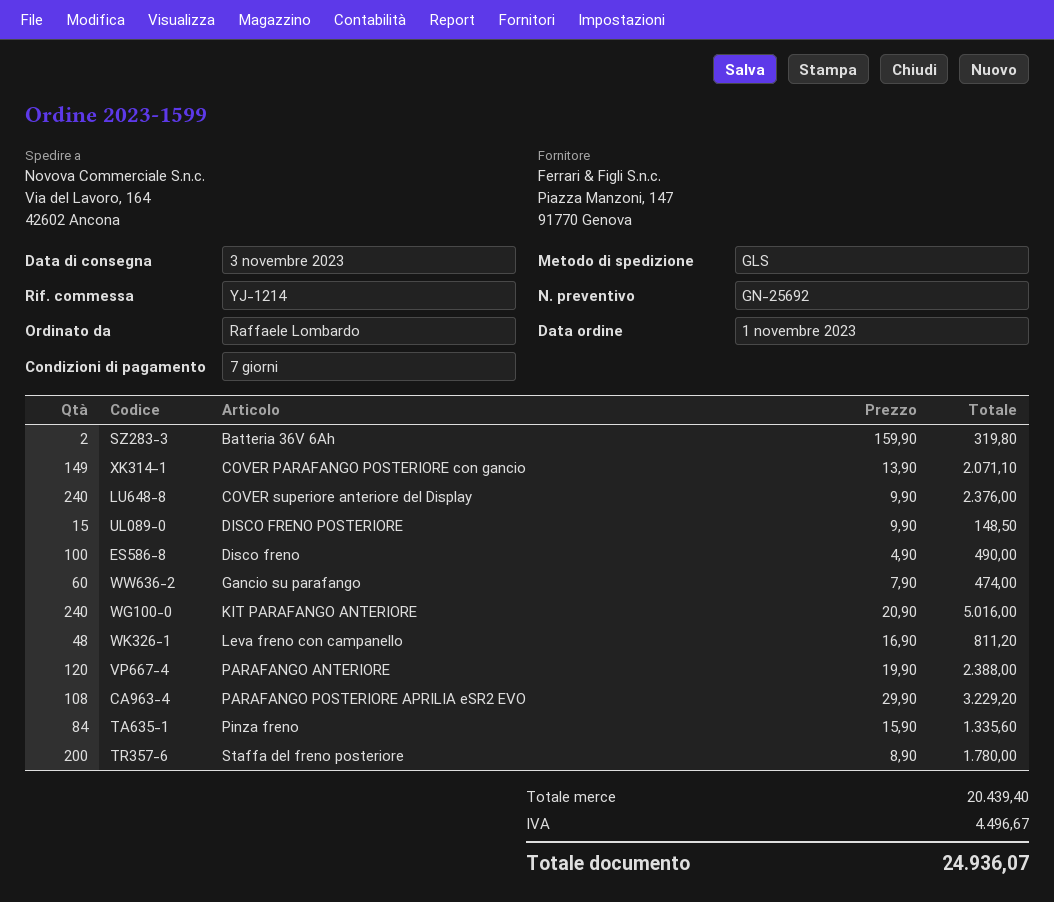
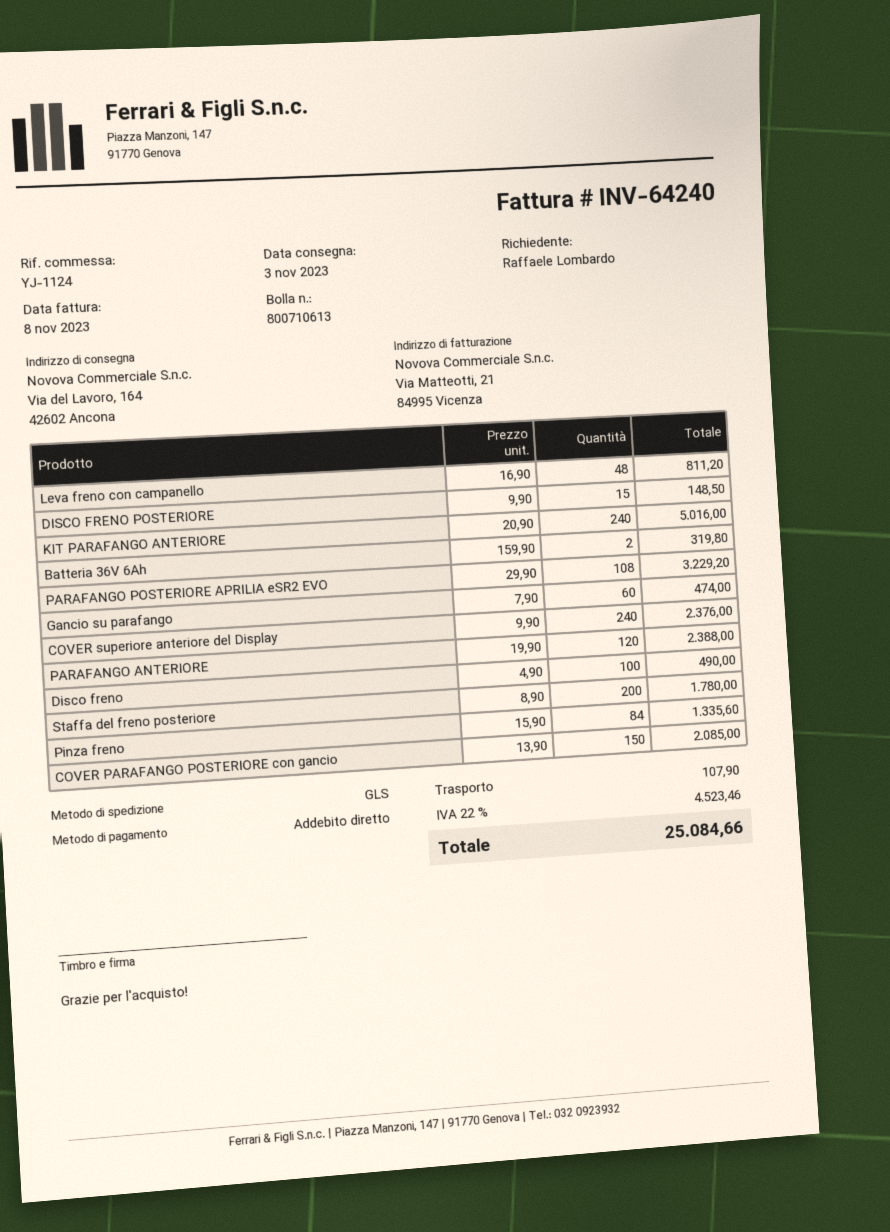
reference: YJ-1214 -> YJ-1124
COVER PARAFANGO POSTERIORE con gancio: 149 x 13.90 = 2071.10 -> 150 x 13.90 = 2085.00
shipping: none -> 107.90
tax: 4496.67 -> 4523.46
total: 24936.07 -> 25084.66

